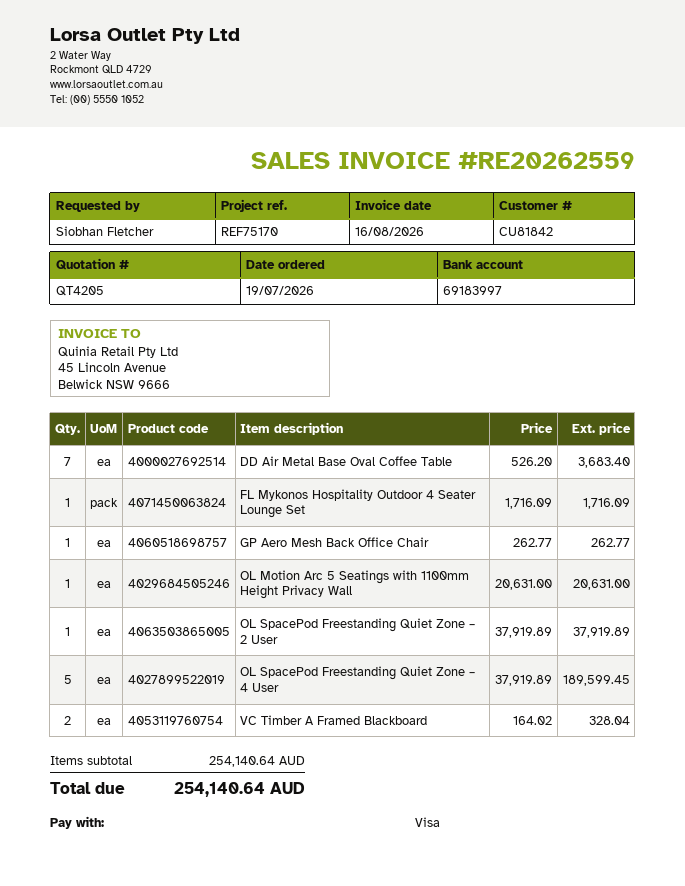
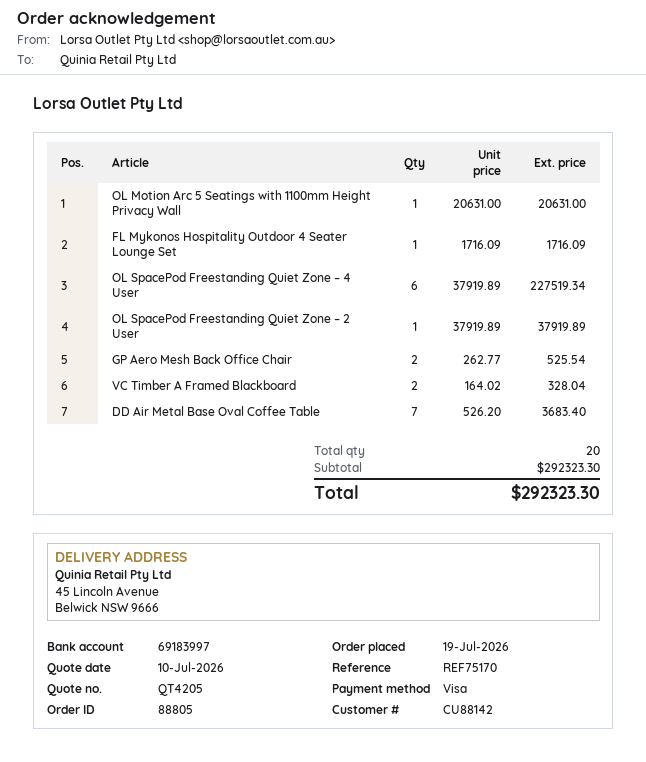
customer number: CU81842 -> CU88142
GP Aero Mesh Back Office Chair: 1 x 262.77 = 262.77 -> 2 x 262.77 = 525.54
OL SpacePod Freestanding Quiet Zone – 4 User: 5 x 37919.89 = 189599.45 -> 6 x 37919.89 = 227519.34
subtotal: 254140.64 -> 292323.30
total: 254140.64 -> 292323.30

